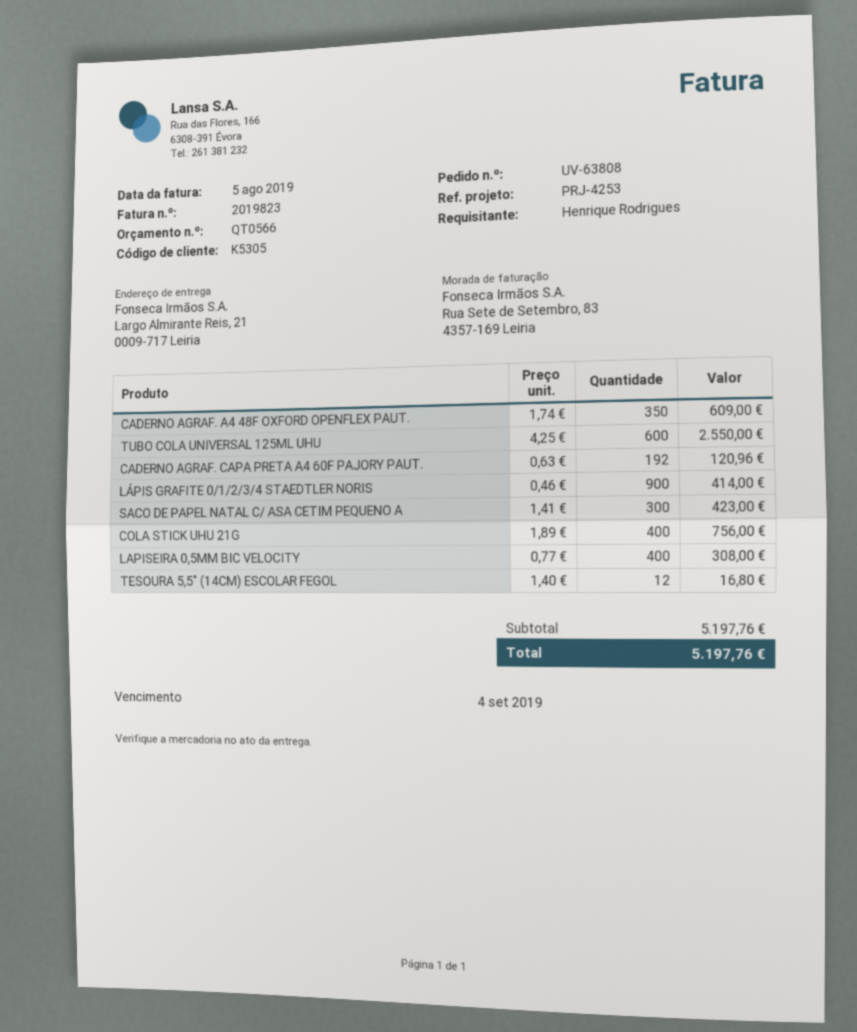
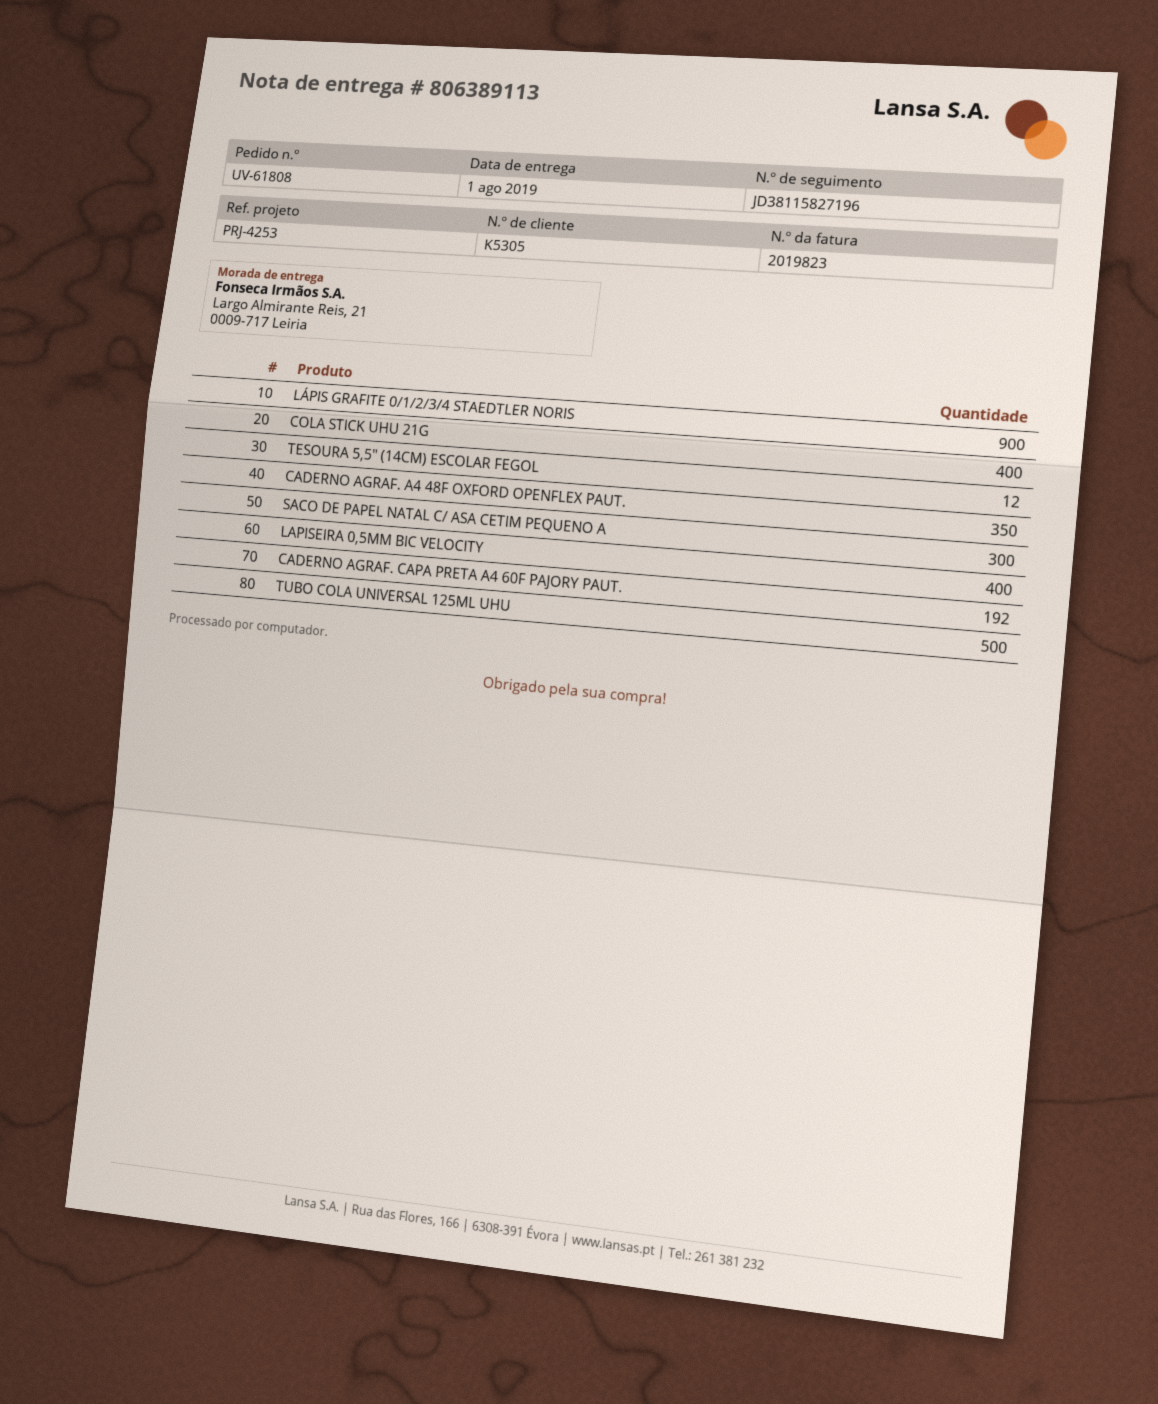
order number: UV-63808 -> UV-61808
TUBO COLA UNIVERSAL 125ML UHU: 600 -> 500

